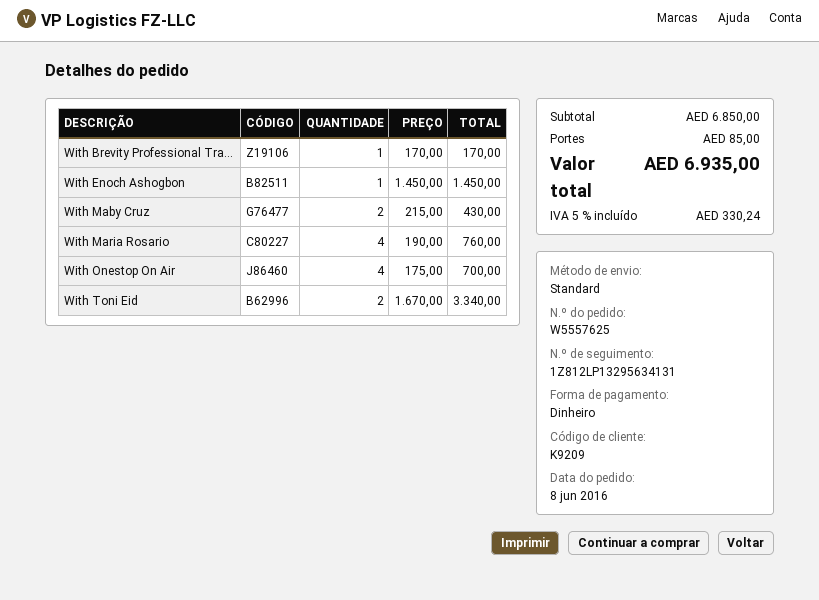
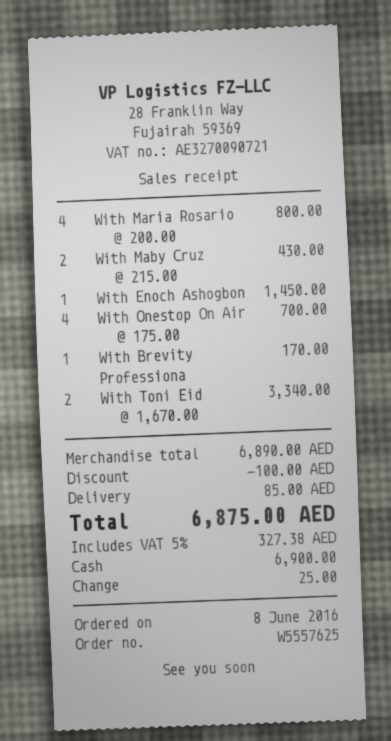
With Maria Rosario: 4 x 190.00 = 760.00 -> 4 x 200.00 = 800.00
subtotal: 6850.00 -> 6890.00
discount: none -> 100.00
tax: 5% = 330.24 -> 5% = 327.38
total: 6935.00 -> 6875.00

